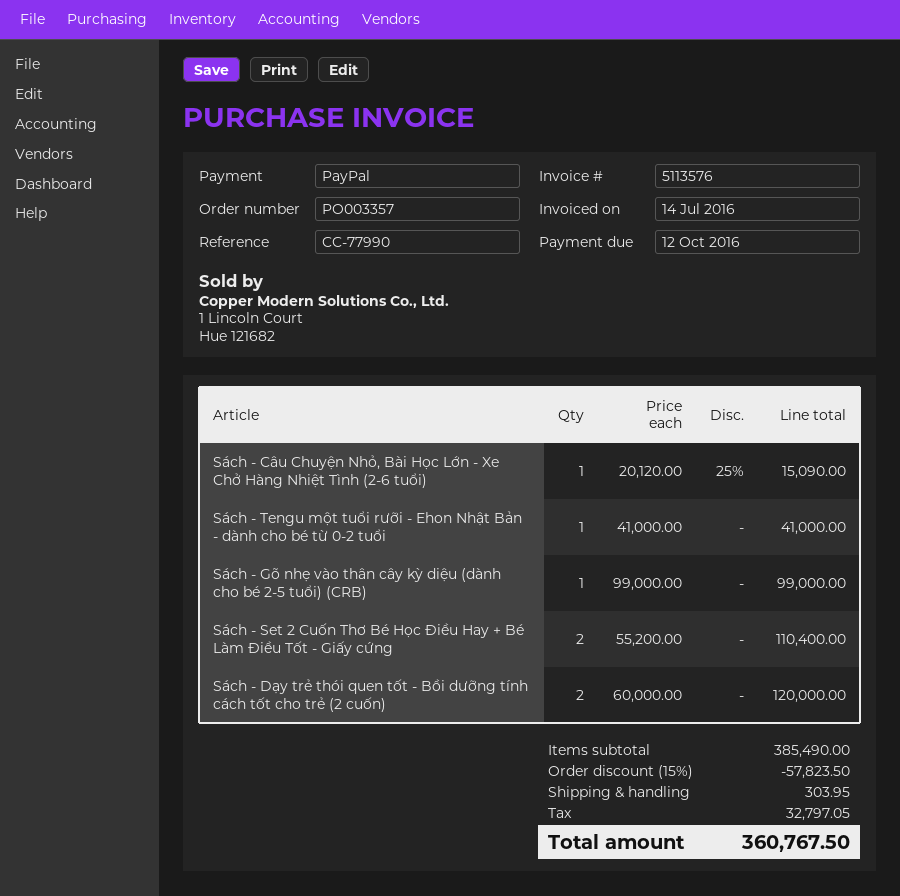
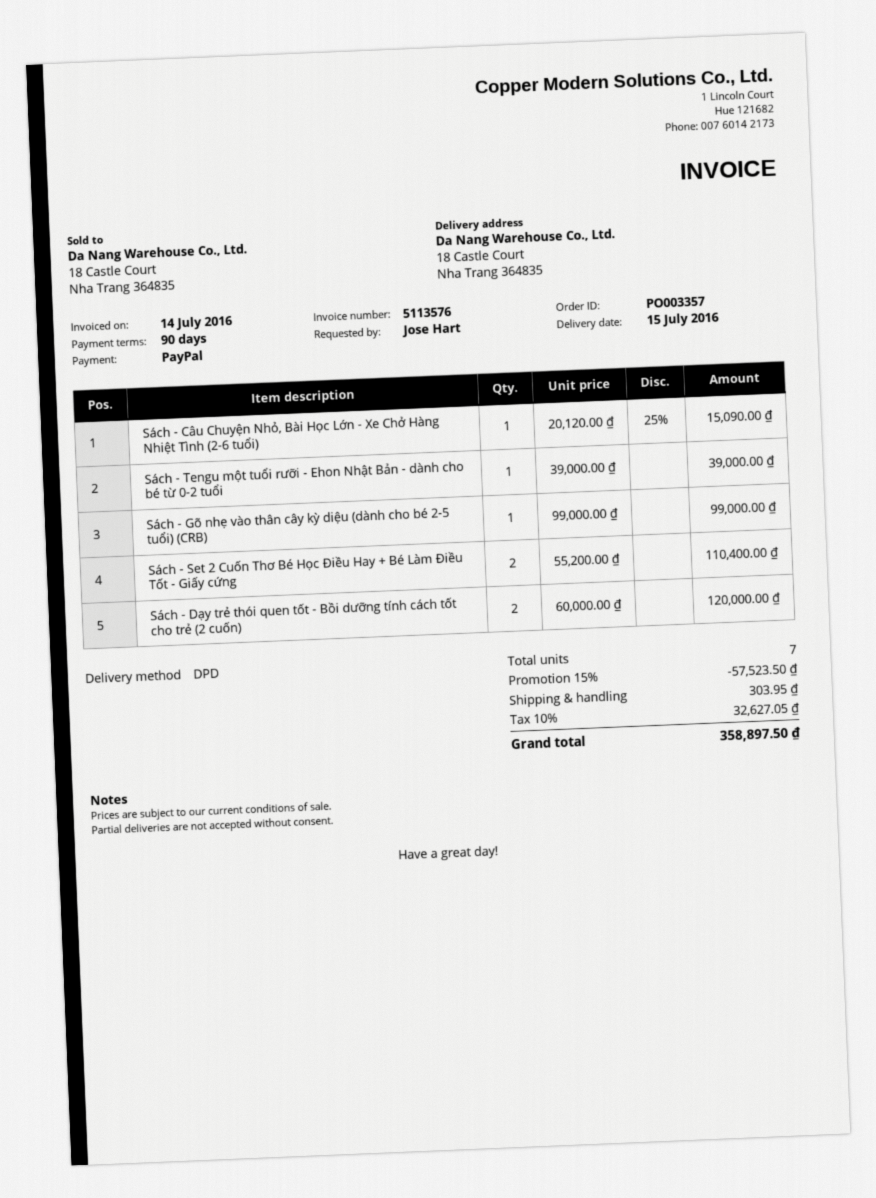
Sách - Tengu một tuổi rưỡi - Ehon Nhật Bản - dành cho bé từ 0-2 tuổi: 1 x 41000.00 = 41000.00 -> 1 x 39000.00 = 39000.00
discount: 15% = 57823.50 -> 15% = 57523.50
tax: 32797.05 -> 32627.05
total: 360767.50 -> 358897.50

